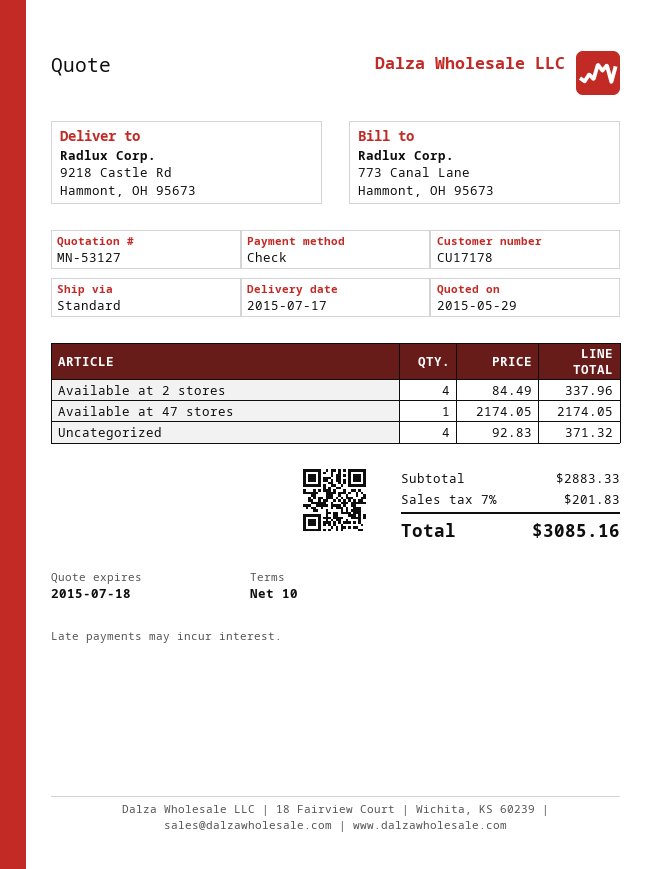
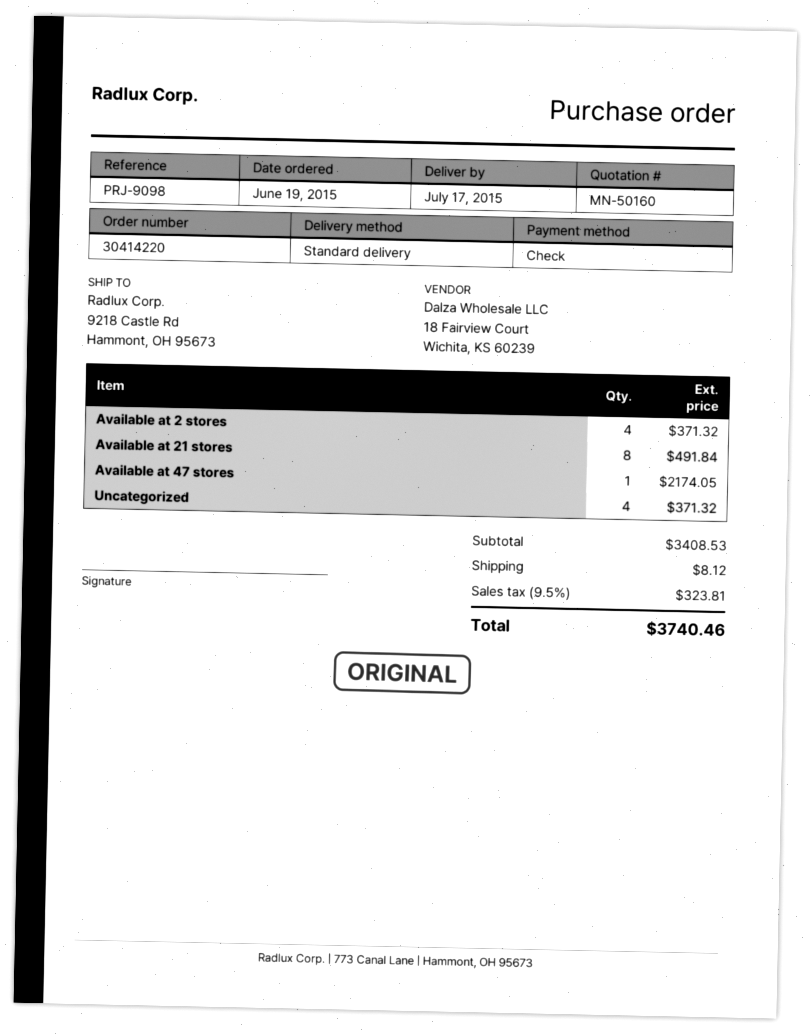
quote number: MN-53127 -> MN-50160
Available at 2 stores: 4 for 337.96 -> 4 for 371.32
Available at 21 stores: none -> 8 for 491.84
subtotal: 2883.33 -> 3408.53
shipping: none -> 8.12
tax: 7% = 201.83 -> 9.5% = 323.81
total: 3085.16 -> 3740.46

